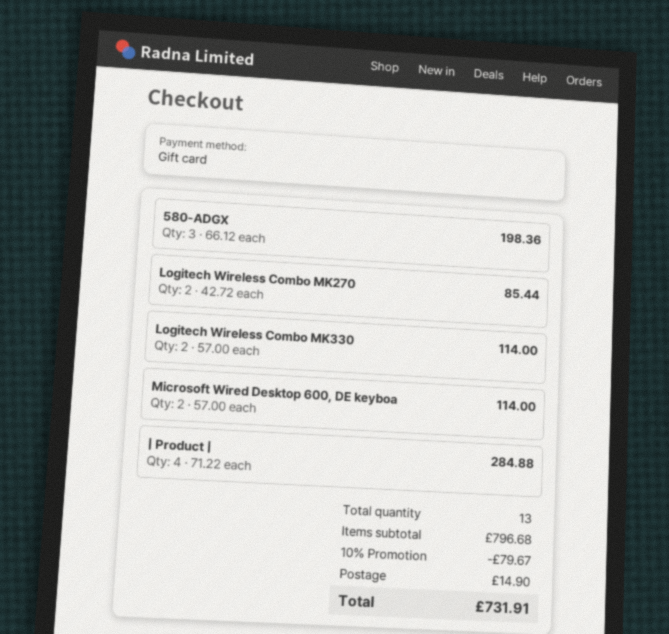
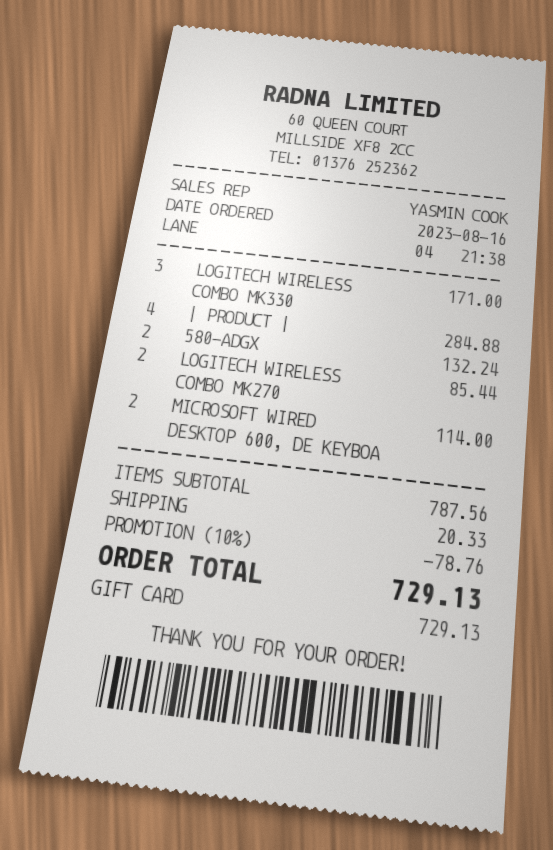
580-ADGX: 3 for 198.36 -> 2 for 132.24
Logitech Wireless Combo MK330: 2 for 114.00 -> 3 for 171.00
subtotal: 796.68 -> 787.56
discount: 10% = 79.67 -> 10% = 78.76
shipping: 14.90 -> 20.33
total: 731.91 -> 729.13

